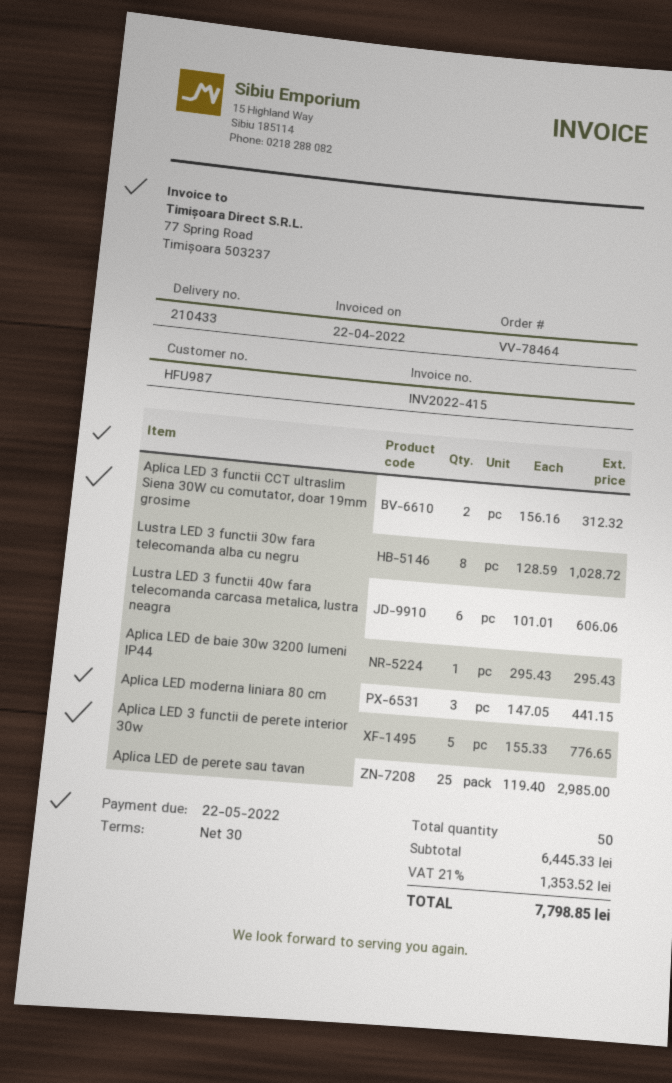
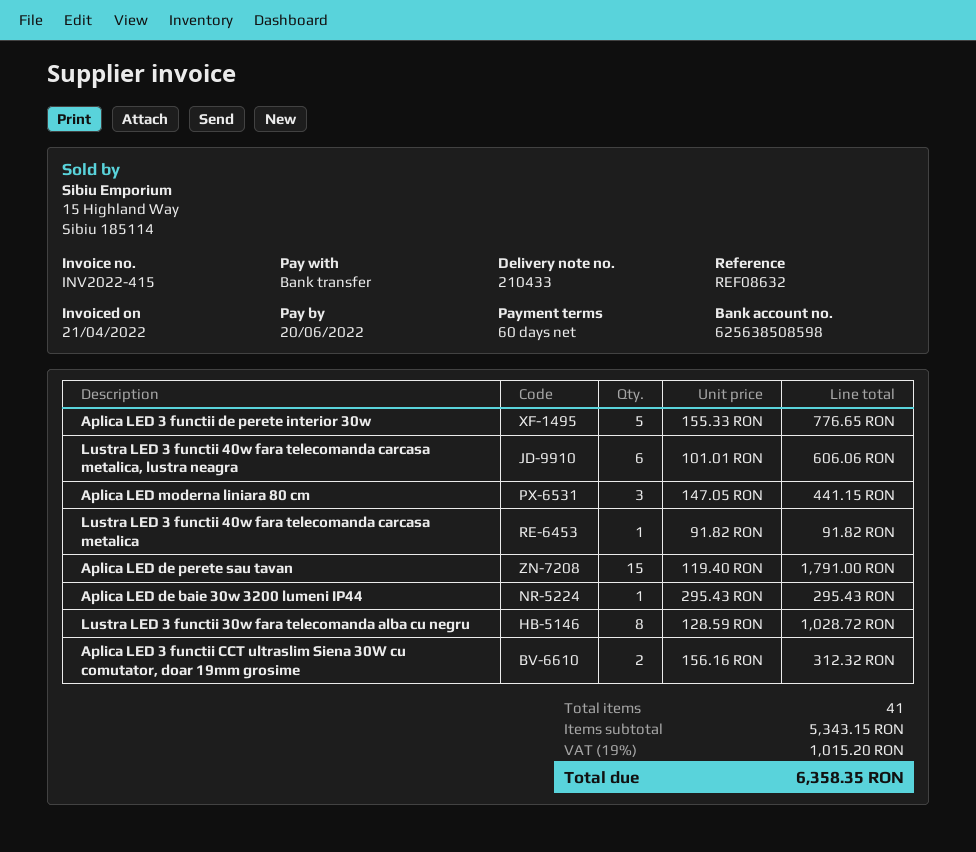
invoice date: 2022-04-22 -> 2022-04-21
payment terms: 30 days -> 60 days
due date: 2022-05-22 -> 2022-06-20
Aplica LED de perete sau tavan: 25 x 119.40 = 2985.00 -> 15 x 119.40 = 1791.00
Lustra LED 3 functii 40w fara telecomanda carcasa metalica: none -> 1 x 91.82 = 91.82
total quantity: 50 -> 41
subtotal: 6445.33 -> 5343.15
tax: 21% = 1353.52 -> 19% = 1015.20
total: 7798.85 -> 6358.35

